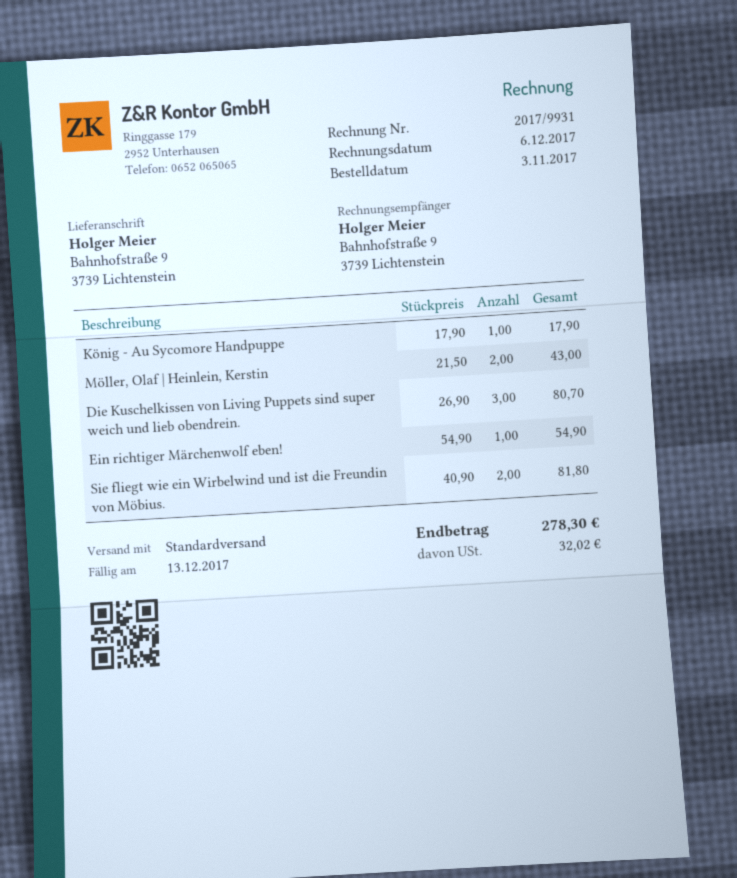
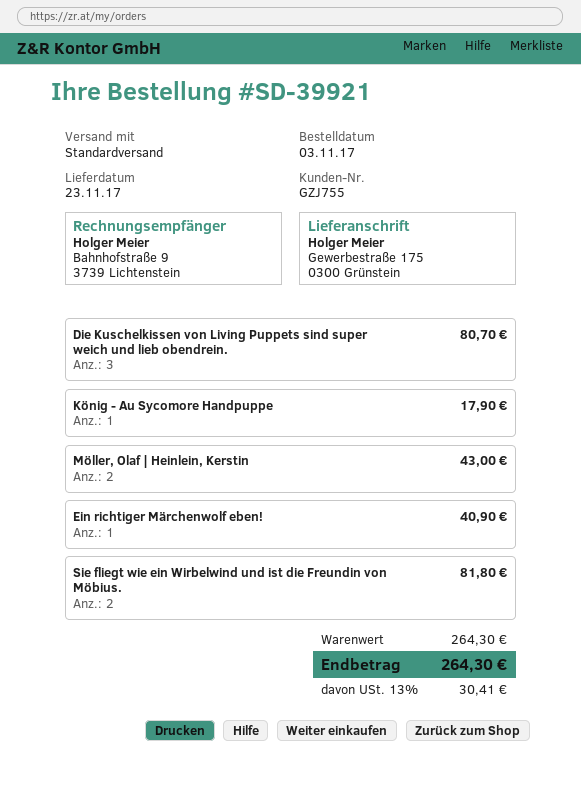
ship to: Bahnhofstraße 9, 3739 Lichtenstein -> Gewerbestraße 175, 0300 Grünstein
Ein richtiger Märchenwolf eben!: 1 for 54.90 -> 1 for 40.90
tax: 32.02 -> 30.41
total: 278.30 -> 264.30

